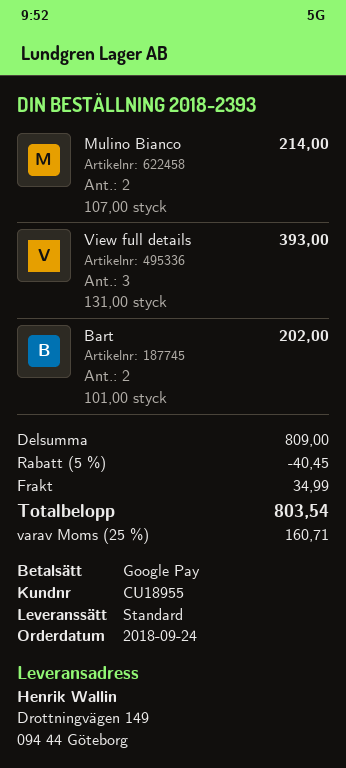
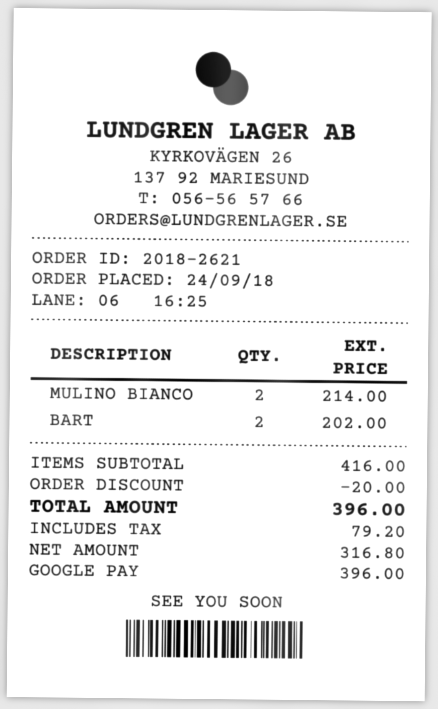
order number: 2018-2393 -> 2018-2621
View full details: 3 for 393.00 -> none
subtotal: 809.00 -> 416.00
discount: 40.45 -> 20.00
shipping: 34.99 -> none
tax: 160.71 -> 79.20
total: 803.54 -> 396.00

